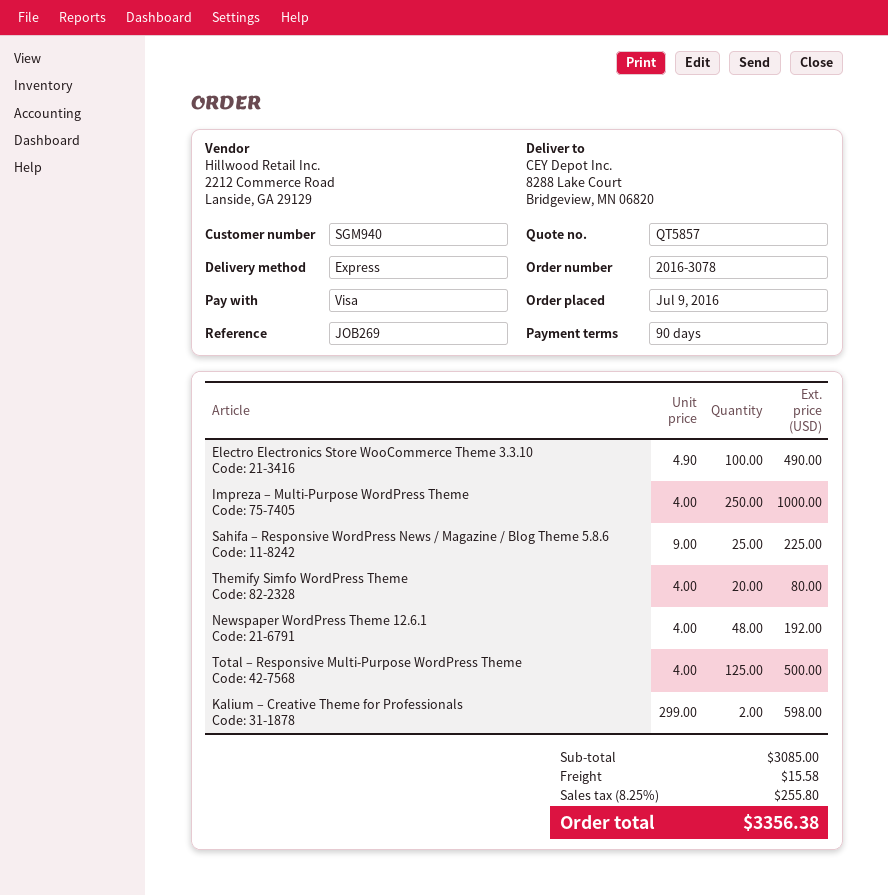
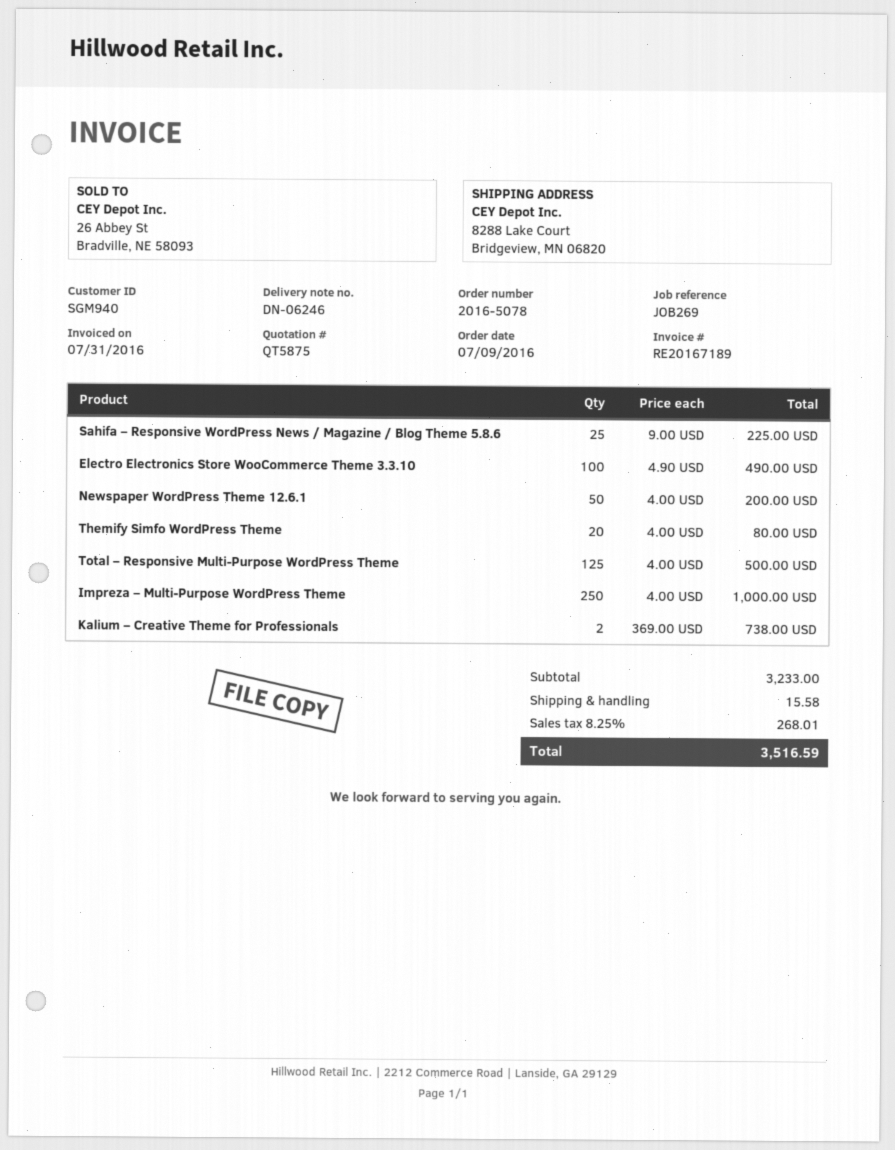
quote number: QT5857 -> QT5875
order number: 2016-3078 -> 2016-5078
Newspaper WordPress Theme 12.6.1: 48 x 4.00 = 192.00 -> 50 x 4.00 = 200.00
Kalium – Creative Theme for Professionals: 2 x 299.00 = 598.00 -> 2 x 369.00 = 738.00
subtotal: 3085.00 -> 3233.00
tax: 8.25% = 255.80 -> 8.25% = 268.01
total: 3356.38 -> 3516.59

